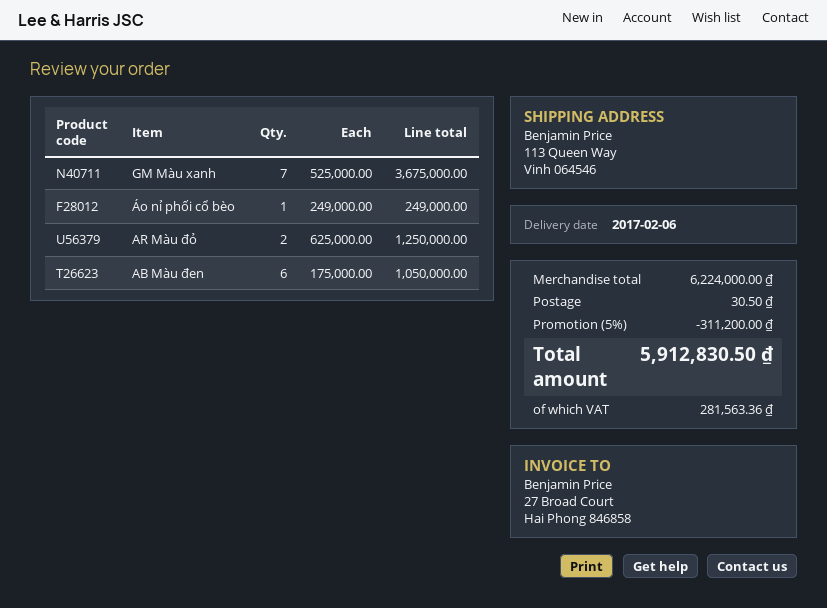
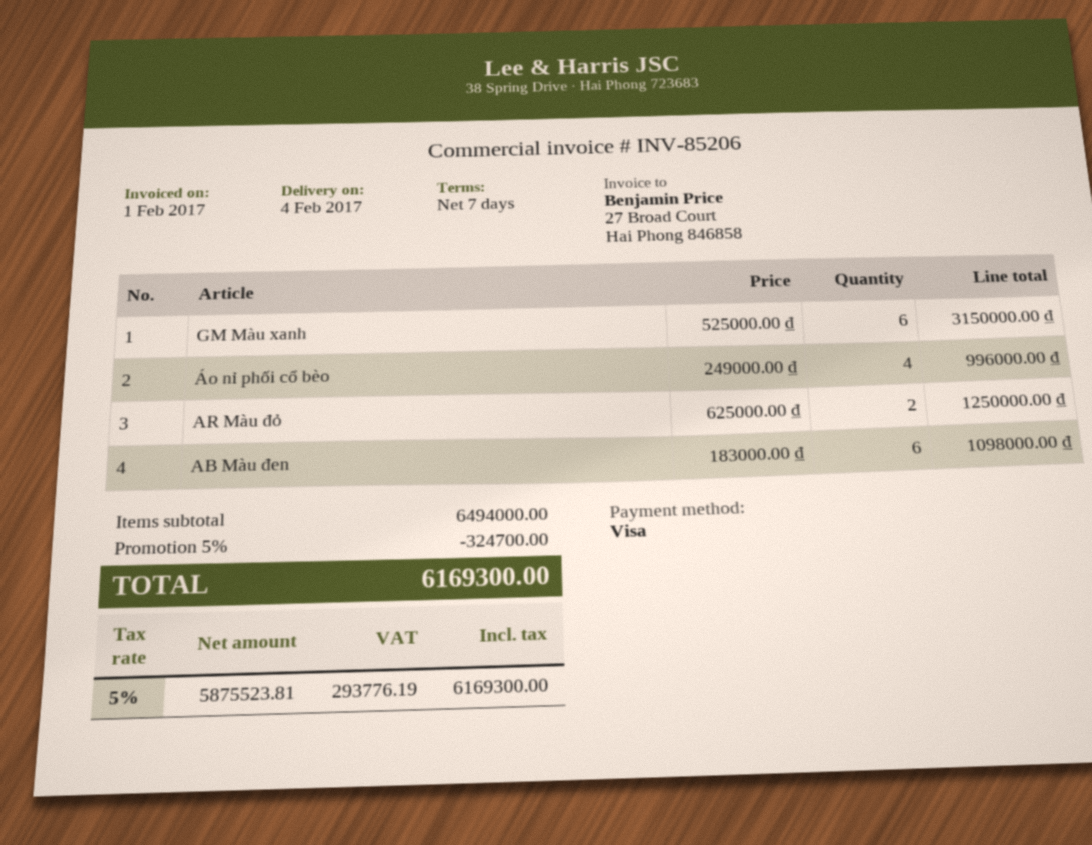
delivery date: 2017-02-06 -> 2017-02-04
GM Màu xanh: 7 x 525000.00 = 3675000.00 -> 6 x 525000.00 = 3150000.00
Áo nỉ phối cổ bèo: 1 x 249000.00 = 249000.00 -> 4 x 249000.00 = 996000.00
AB Màu đen: 6 x 175000.00 = 1050000.00 -> 6 x 183000.00 = 1098000.00
subtotal: 6224000.00 -> 6494000.00
discount: 5% = 311200.00 -> 5% = 324700.00
shipping: 30.50 -> none
tax: 281563.36 -> 293776.19
total: 5912830.50 -> 6169300.00

